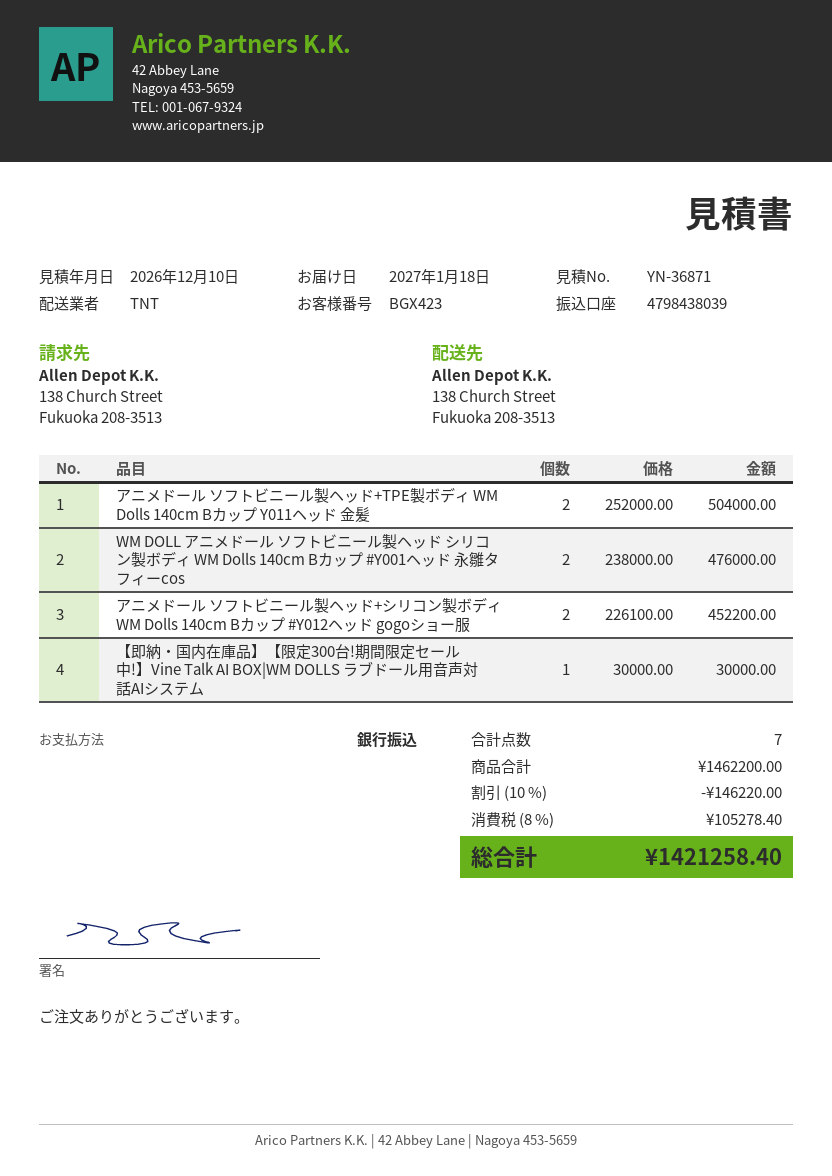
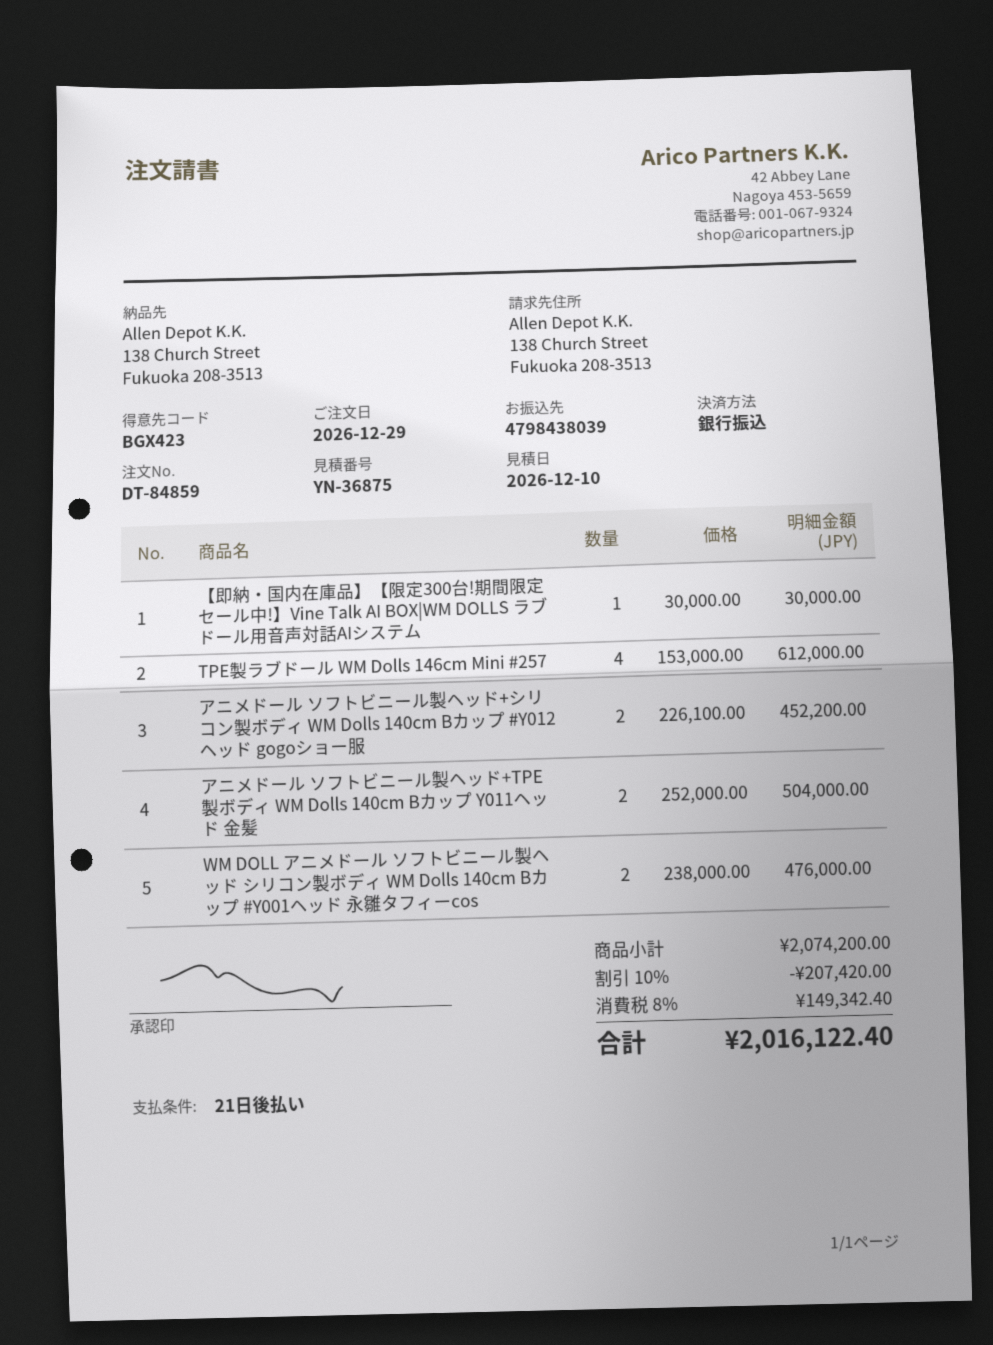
quote number: YN-36871 -> YN-36875
TPE製ラブドール WM Dolls 146cm Mini #257: none -> 4 x 153000.00 = 612000.00
subtotal: 1462200.00 -> 2074200.00
discount: 10% = 146220.00 -> 10% = 207420.00
tax: 8% = 105278.40 -> 8% = 149342.40
total: 1421258.40 -> 2016122.40

